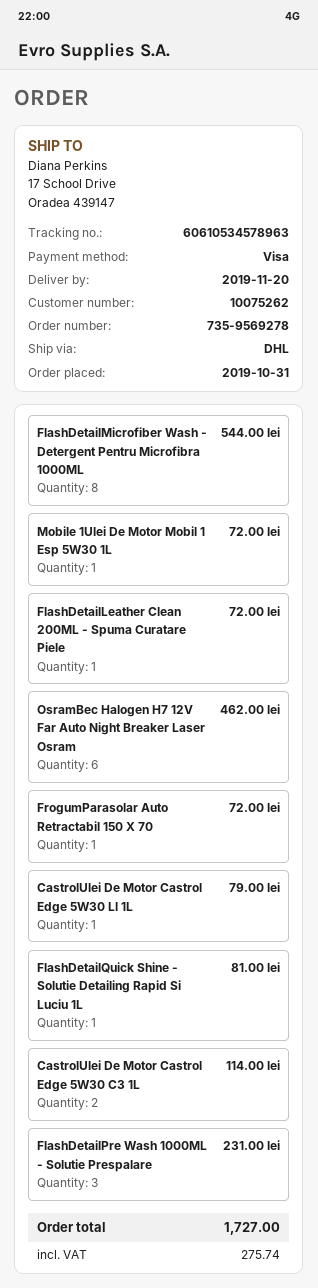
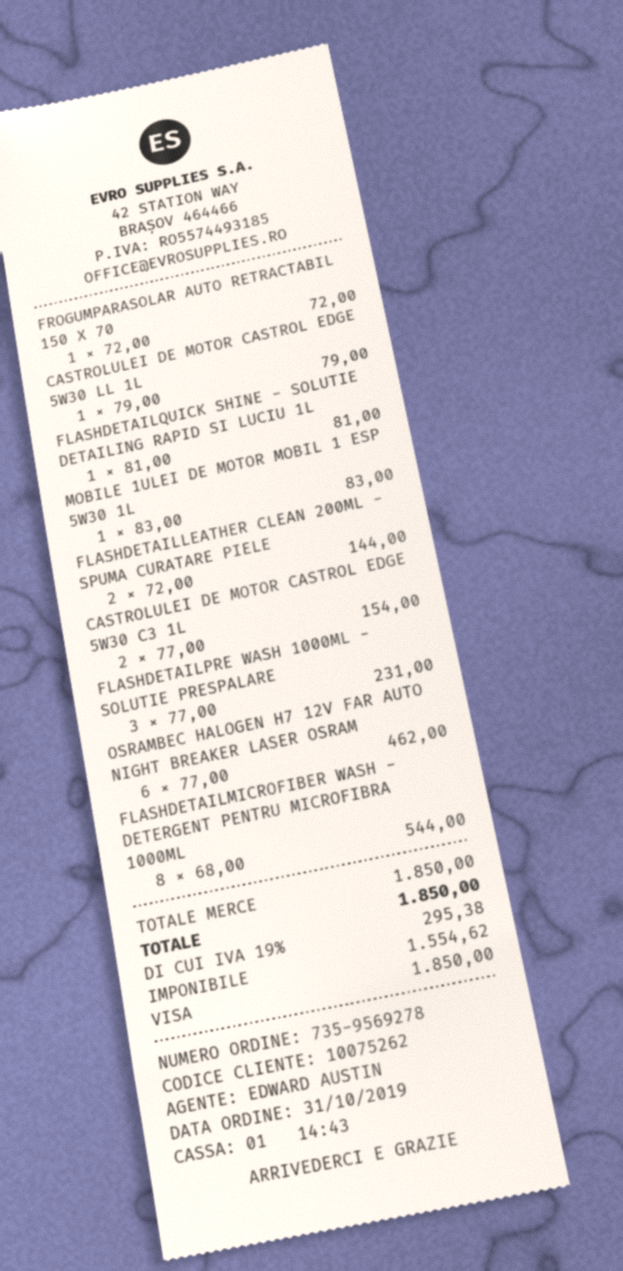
Mobile 1Ulei De Motor Mobil 1 Esp 5W30 1L: 1 for 72.00 -> 1 for 83.00
FlashDetailLeather Clean 200ML - Spuma Curatare Piele: 1 for 72.00 -> 2 for 144.00
CastrolUlei De Motor Castrol Edge 5W30 C3 1L: 2 for 114.00 -> 2 for 154.00
tax: 275.74 -> 295.38
total: 1727.00 -> 1850.00

